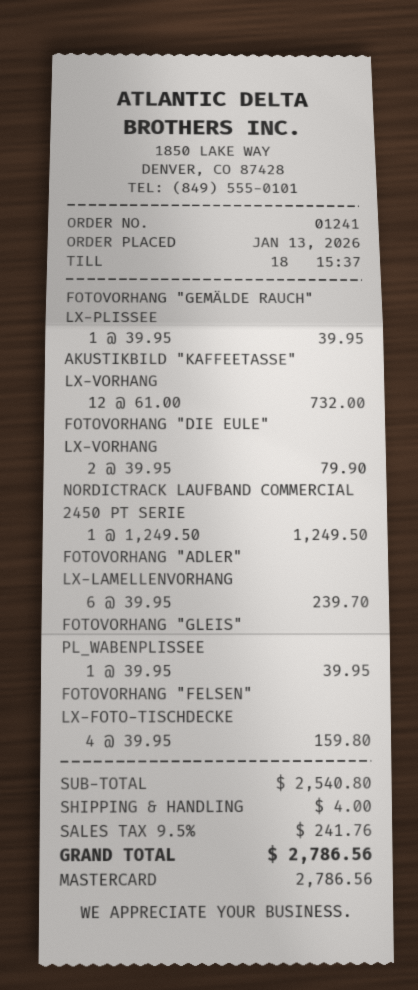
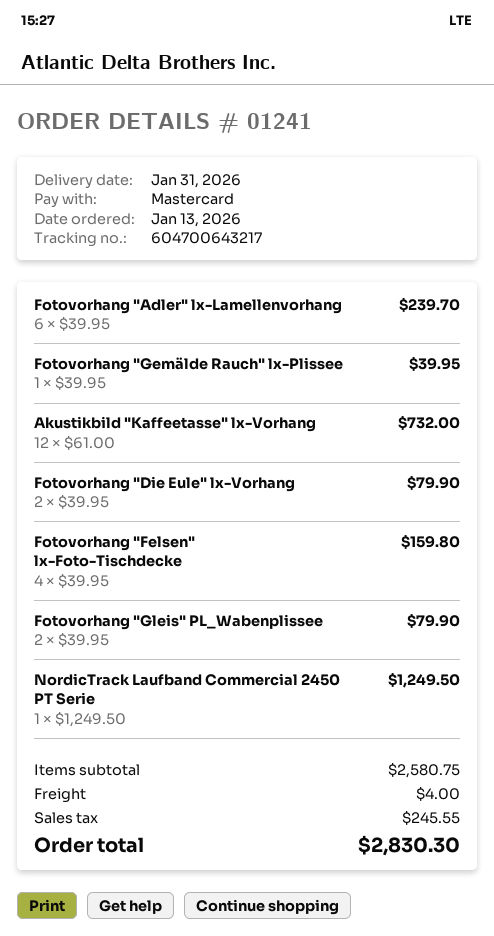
FOTOVORHANG "GLEIS" PL_WABENPLISSEE: 1 x 39.95 = 39.95 -> 2 x 39.95 = 79.90
subtotal: 2540.80 -> 2580.75
tax: 241.76 -> 245.55
total: 2786.56 -> 2830.30

